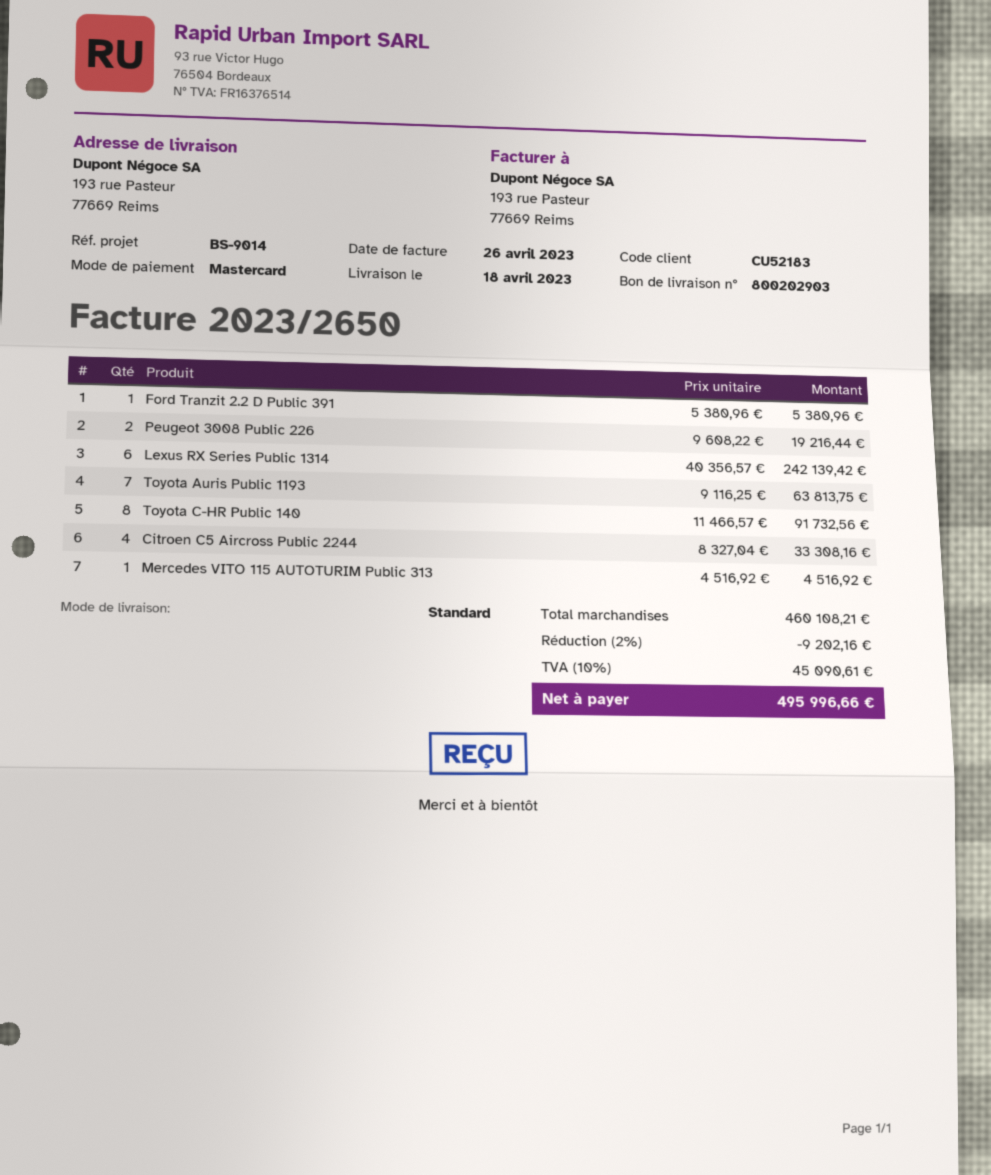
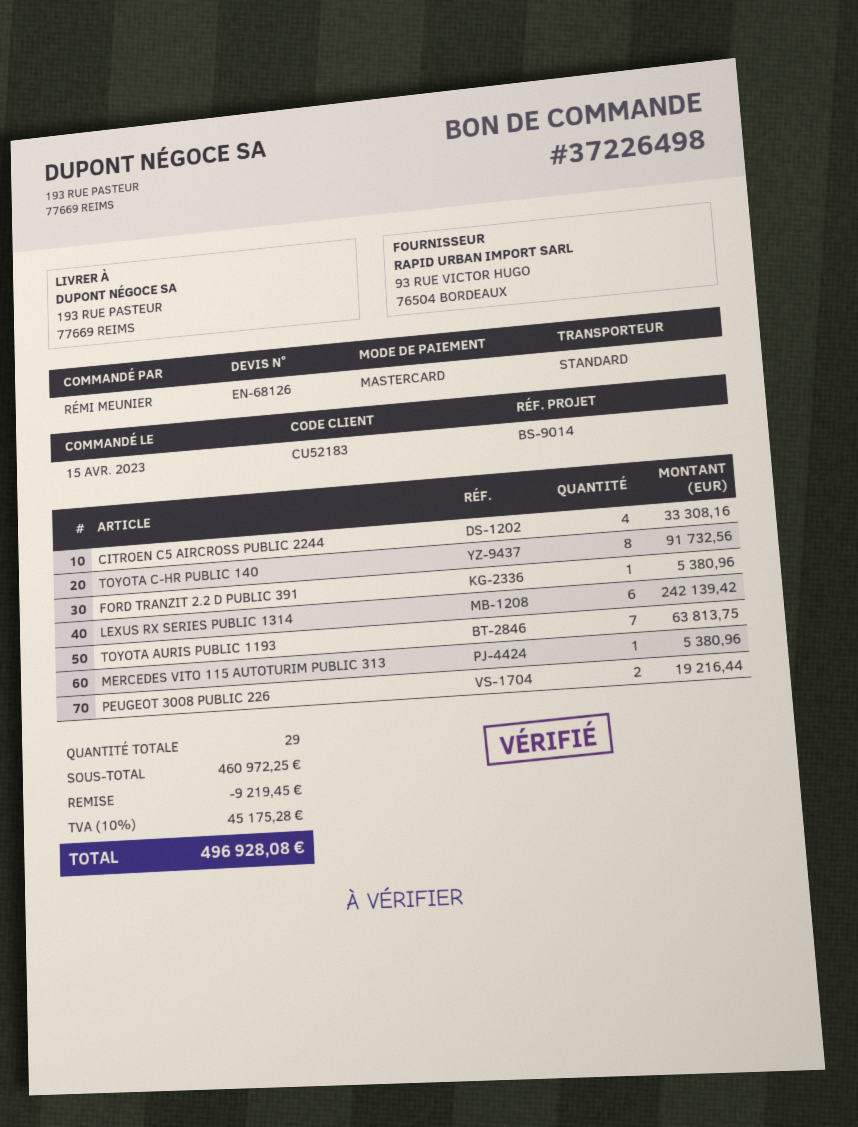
Mercedes VITO 115 AUTOTURIM Public 313: 1 for 4516.92 -> 1 for 5380.96
subtotal: 460108.21 -> 460972.25
discount: 9202.16 -> 9219.45
tax: 10% = 45090.61 -> 10% = 45175.28
total: 495996.66 -> 496928.08

